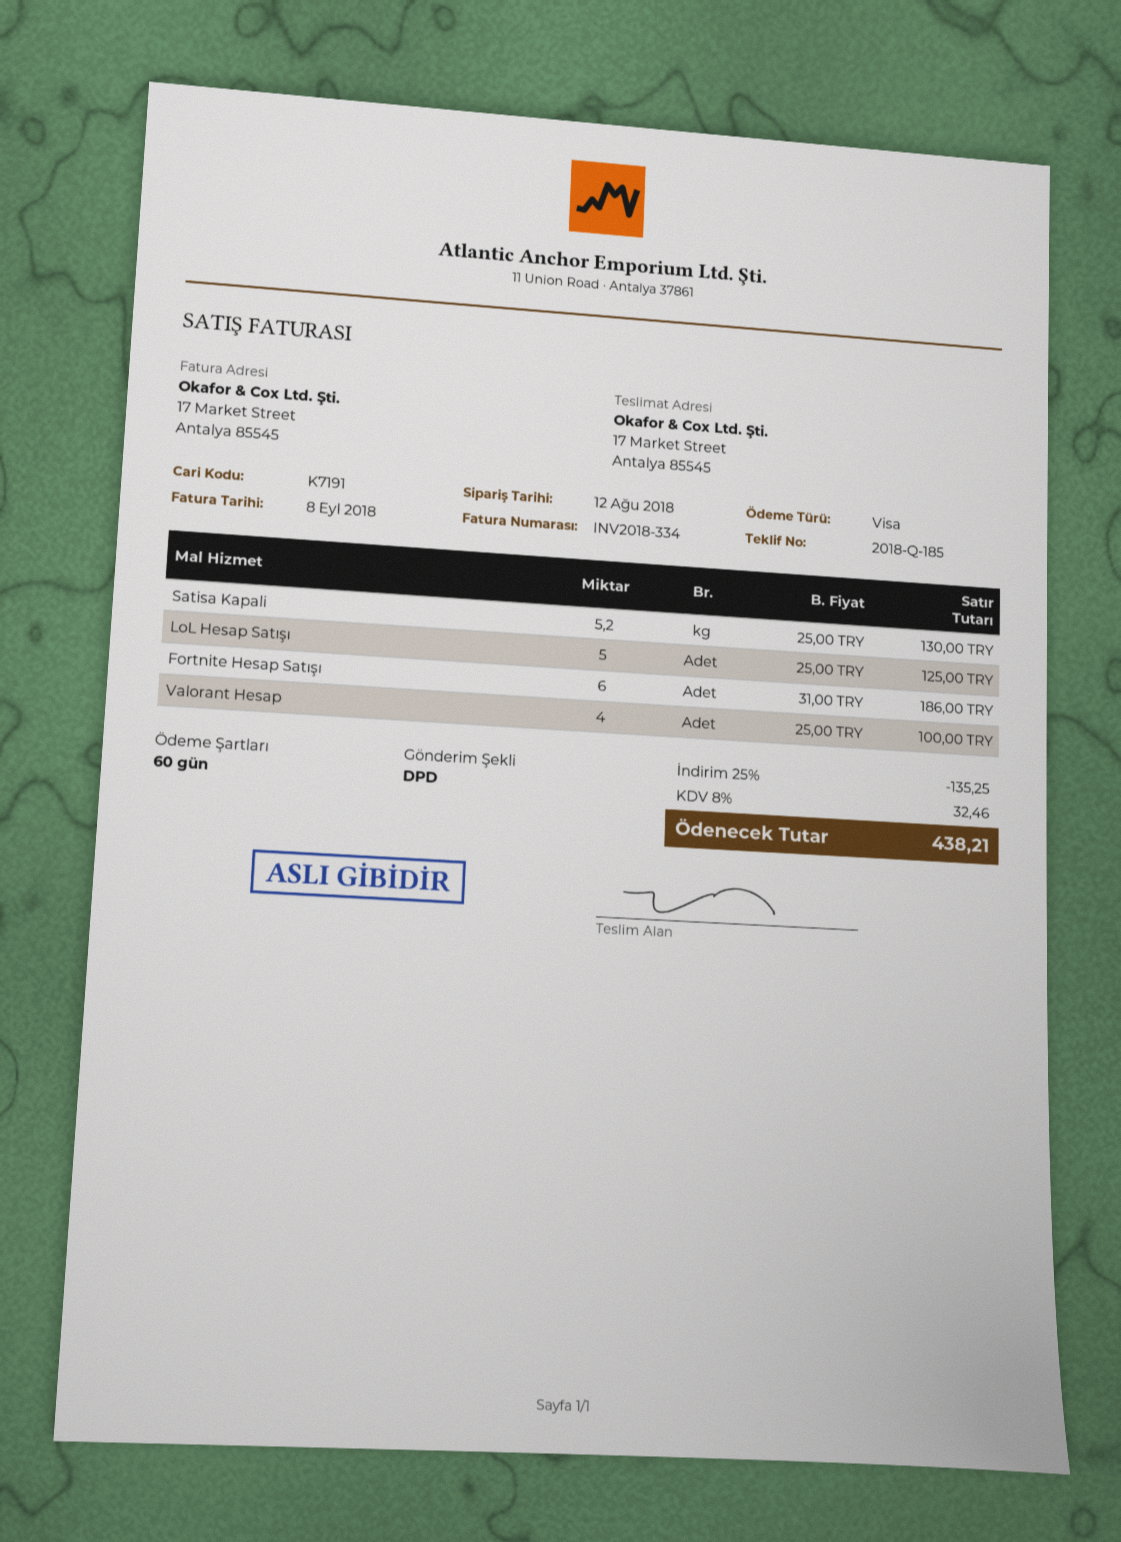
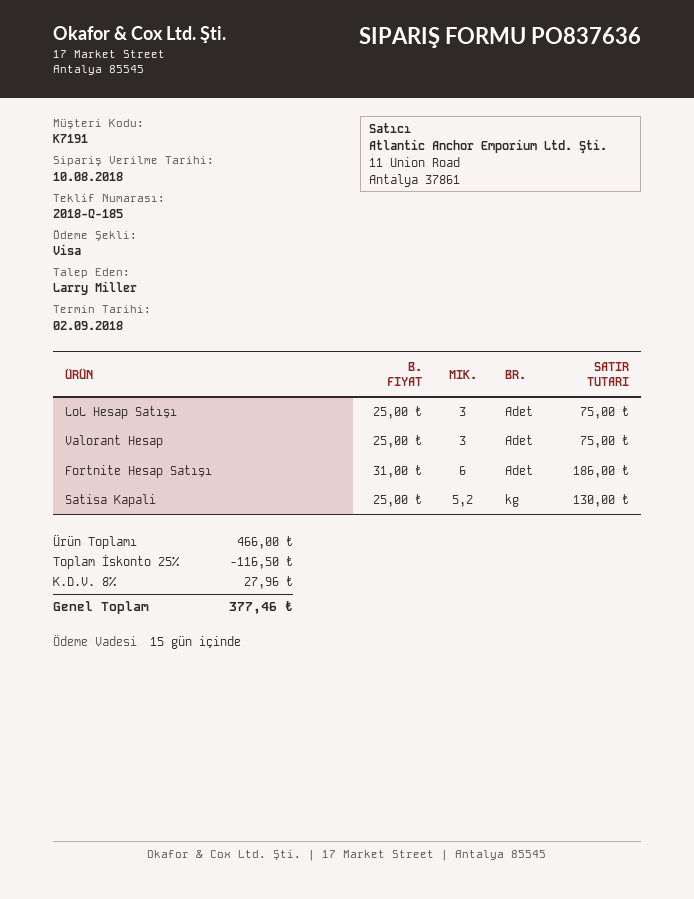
order date: 2018-08-12 -> 2018-08-10
payment terms: 60 days -> 15 days
LoL Hesap Satışı: 5 x 25.00 = 125.00 -> 3 x 25.00 = 75.00
Valorant Hesap: 4 x 25.00 = 100.00 -> 3 x 25.00 = 75.00
discount: 25% = 135.25 -> 25% = 116.50
tax: 8% = 32.46 -> 8% = 27.96
total: 438.21 -> 377.46

